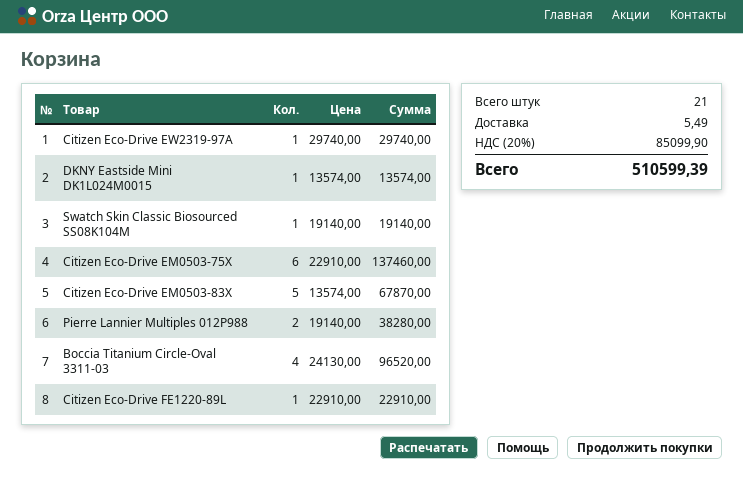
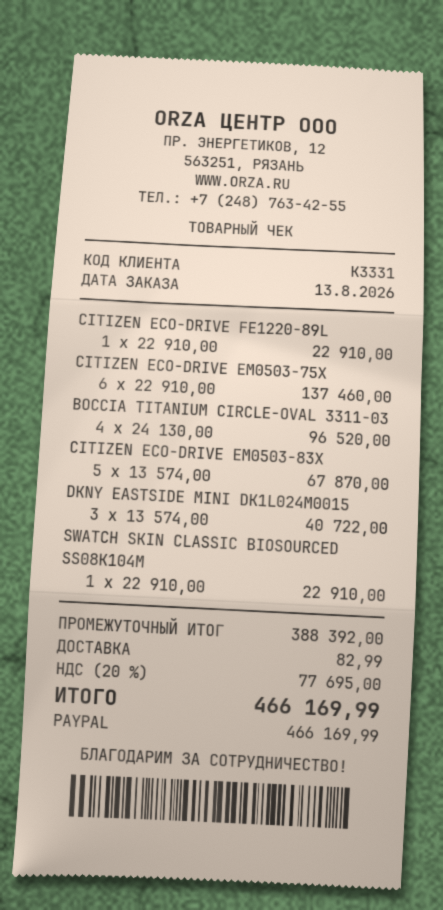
Citizen Eco-Drive EW2319-97A: 1 x 29740.00 = 29740.00 -> none
DKNY Eastside Mini DK1L024M0015: 1 x 13574.00 = 13574.00 -> 3 x 13574.00 = 40722.00
Swatch Skin Classic Biosourced SS08K104M: 1 x 19140.00 = 19140.00 -> 1 x 22910.00 = 22910.00
Pierre Lannier Multiples 012P988: 2 x 19140.00 = 38280.00 -> none
shipping: 5.49 -> 82.99
tax: 20% = 85099.90 -> 20% = 77695.00
total: 510599.39 -> 466169.99

